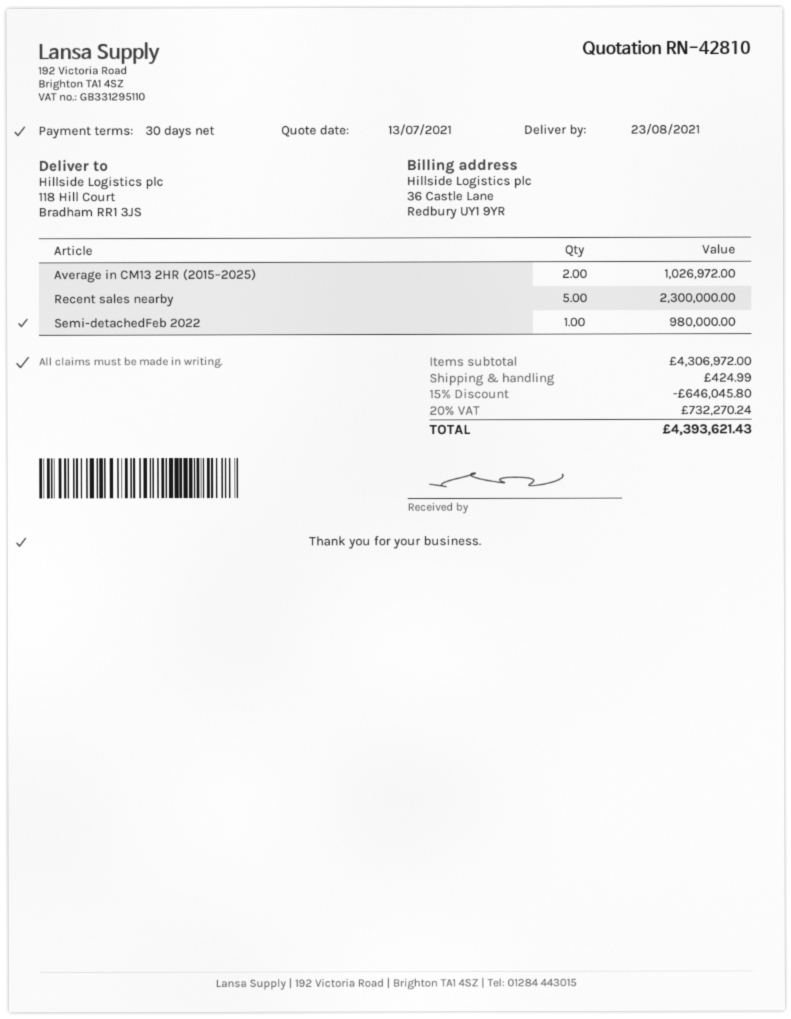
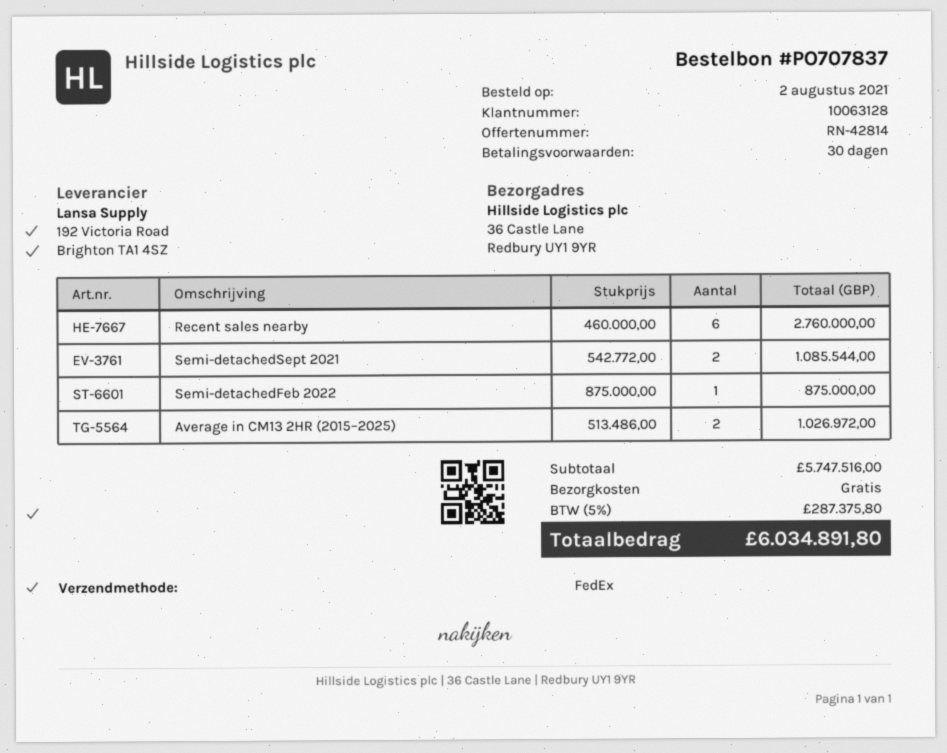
quote number: RN-42810 -> RN-42814
ship to: 118 Hill Court, Bradham RR1 3JS -> 36 Castle Lane, Redbury UY1 9YR
Recent sales nearby: 5 for 2300000.00 -> 6 for 2760000.00
Semi-detachedFeb 2022: 1 for 980000.00 -> 1 for 875000.00
Semi-detachedSept 2021: none -> 2 for 1085544.00
subtotal: 4306972.00 -> 5747516.00
discount: 15% = 646045.80 -> none
shipping: 424.99 -> 0.00
tax: 20% = 732270.24 -> 5% = 287375.80
total: 4393621.43 -> 6034891.80

